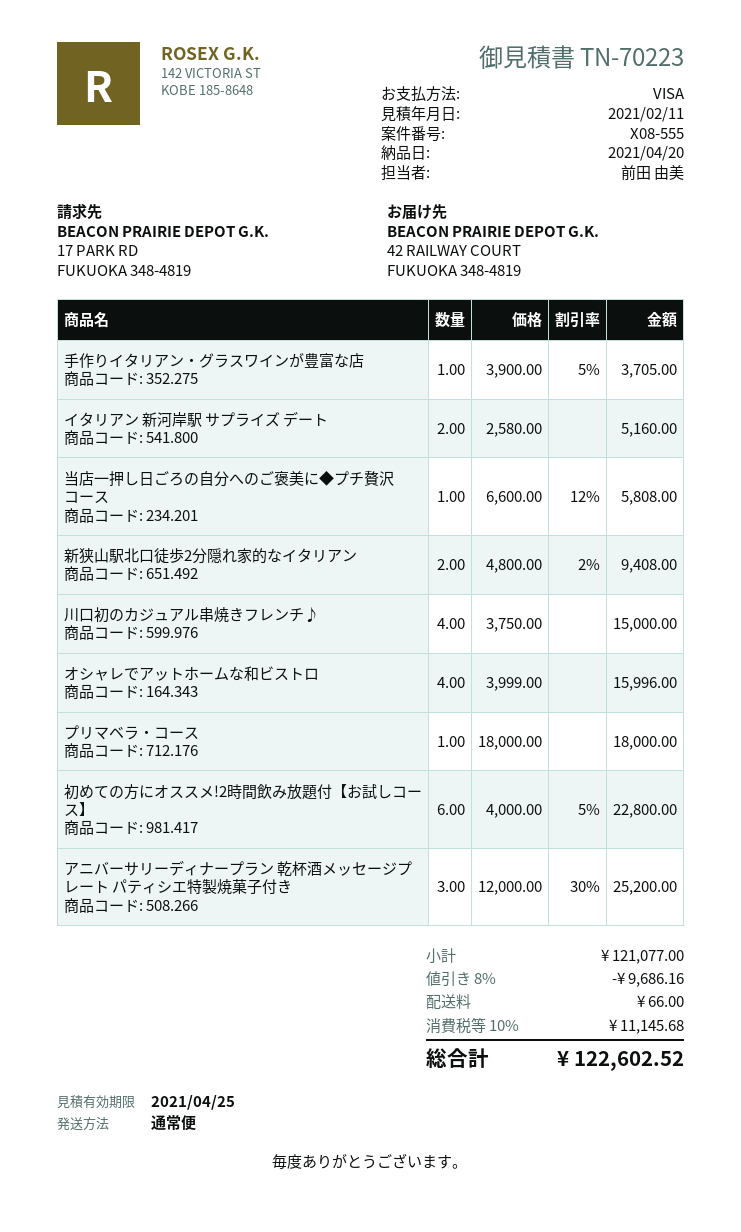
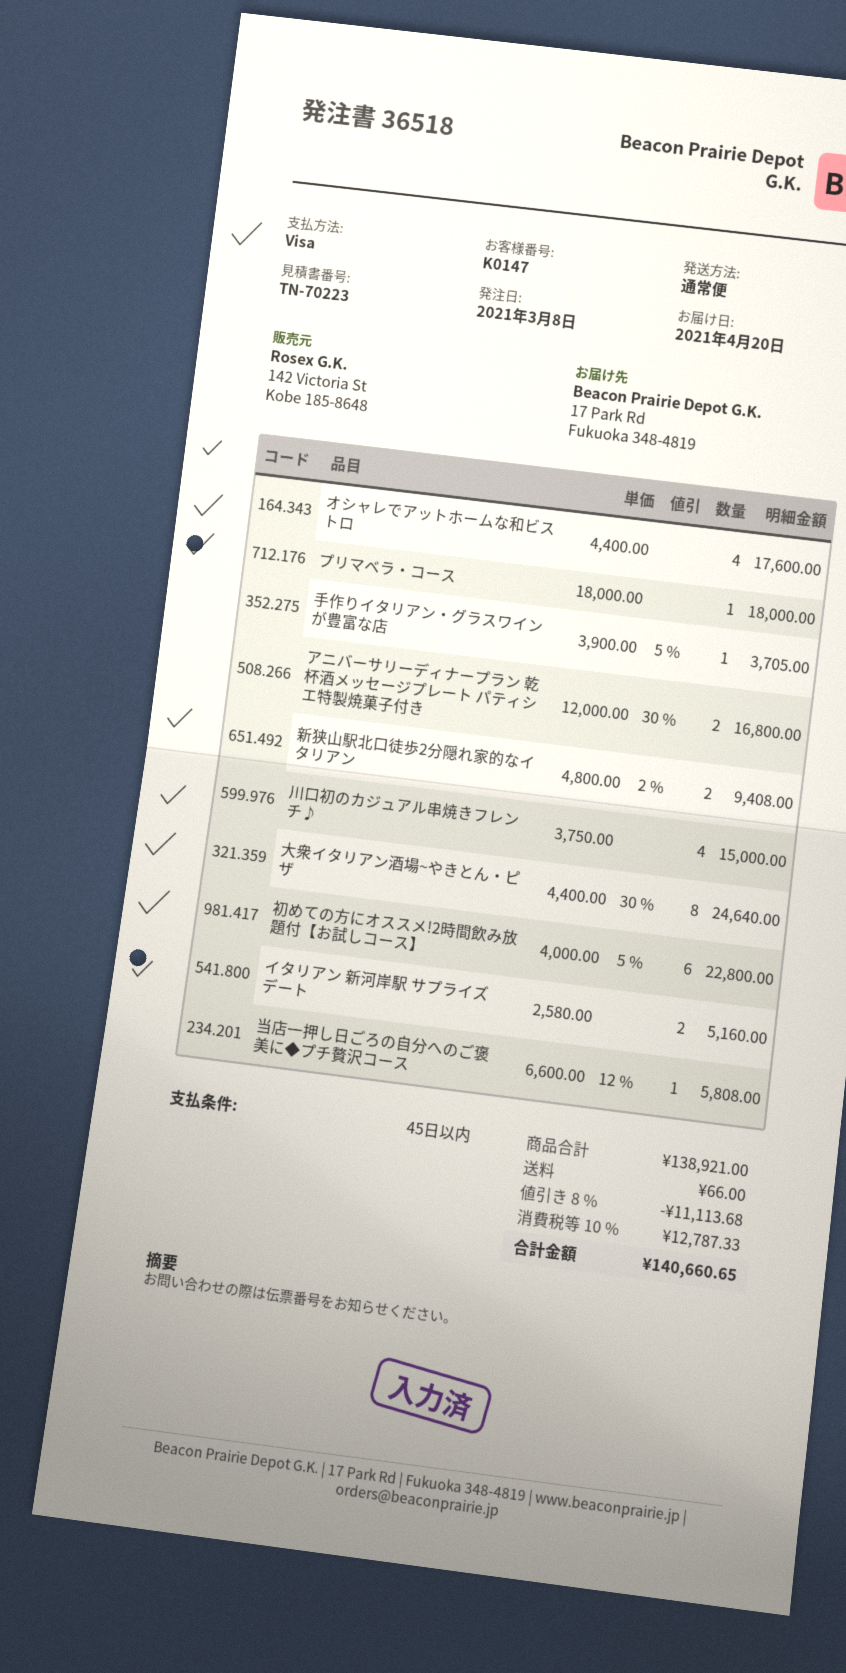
ship to: 42 RAILWAY COURT, FUKUOKA 348-4819 -> 17 Park Rd, Fukuoka 348-4819
オシャレでアットホームな和ビストロ: 4 x 3999.00 = 15996.00 -> 4 x 4400.00 = 17600.00
アニバーサリーディナープラン 乾杯酒メッセージプレート パティシエ特製焼菓子付き: 3 x 12000.00 - 30% = 25200.00 -> 2 x 12000.00 - 30% = 16800.00
大衆イタリアン酒場~やきとん・ピザ: none -> 8 x 4400.00 - 30% = 24640.00
subtotal: 121077.00 -> 138921.00
discount: 8% = 9686.16 -> 8% = 11113.68
tax: 10% = 11145.68 -> 10% = 12787.33
total: 122602.52 -> 140660.65

